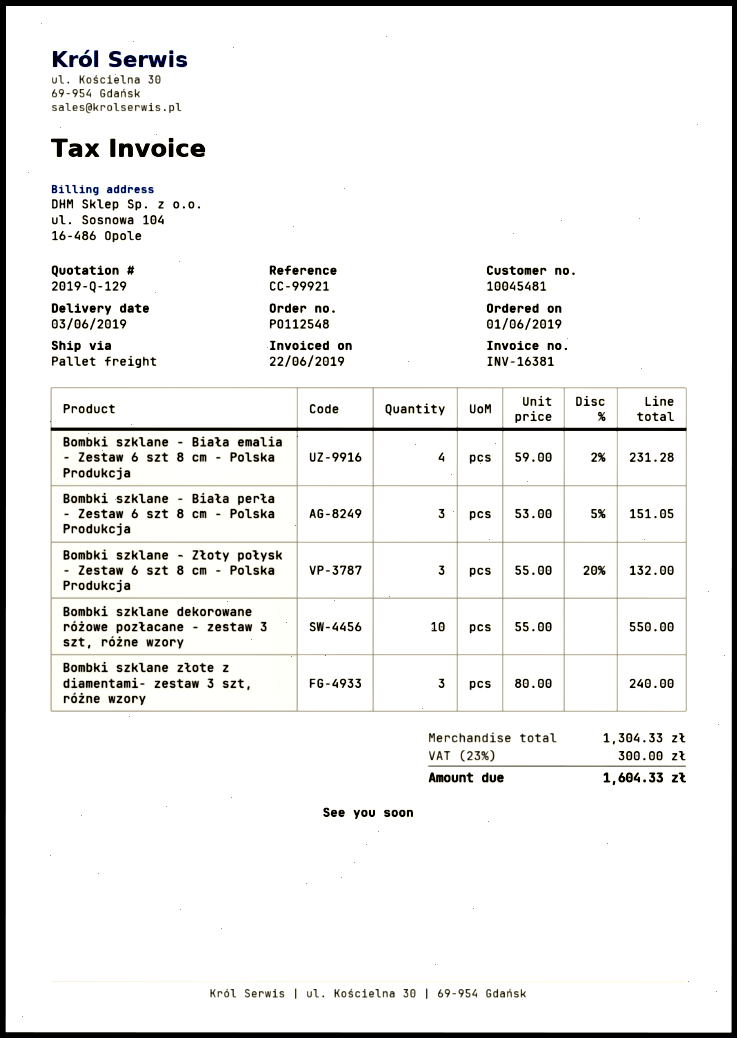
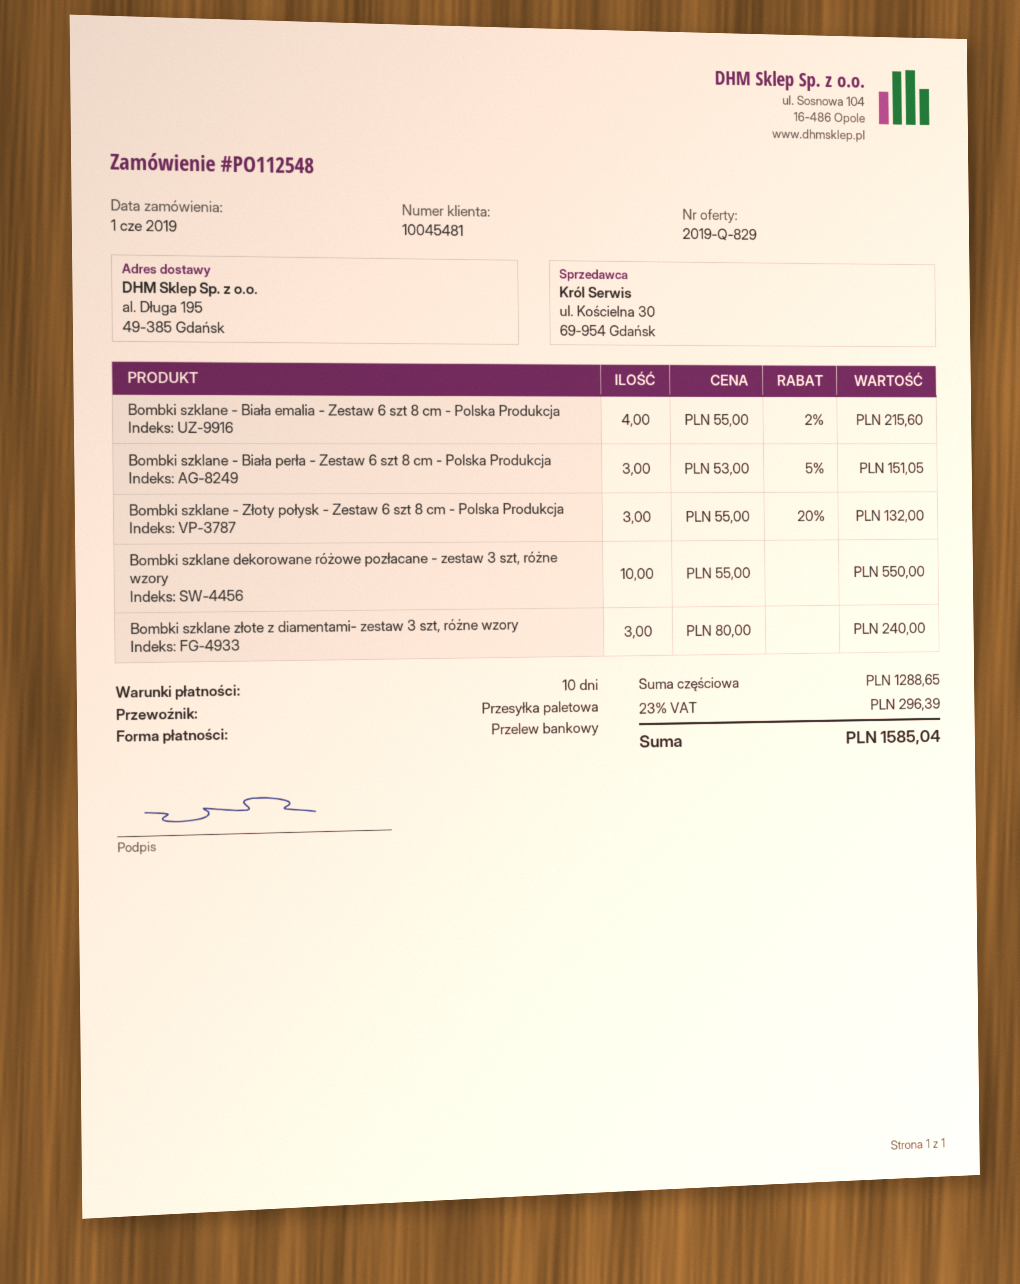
quote number: 2019-Q-129 -> 2019-Q-829
Bombki szklane - Biała emalia - Zestaw 6 szt 8 cm - Polska Produkcja: 4 x 59.00 - 2% = 231.28 -> 4 x 55.00 - 2% = 215.60
subtotal: 1304.33 -> 1288.65
tax: 23% = 300.00 -> 23% = 296.39
total: 1604.33 -> 1585.04

